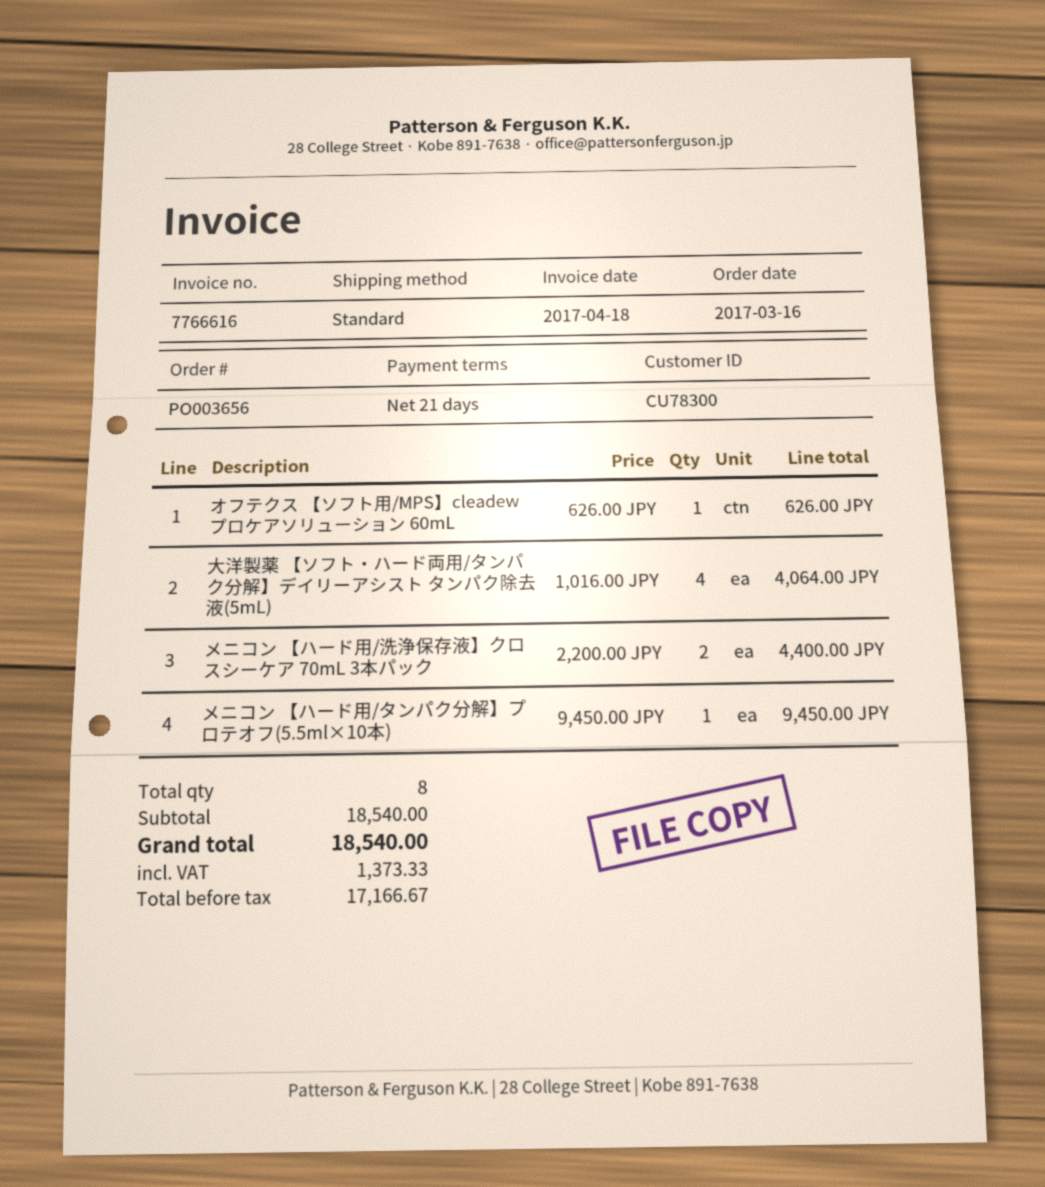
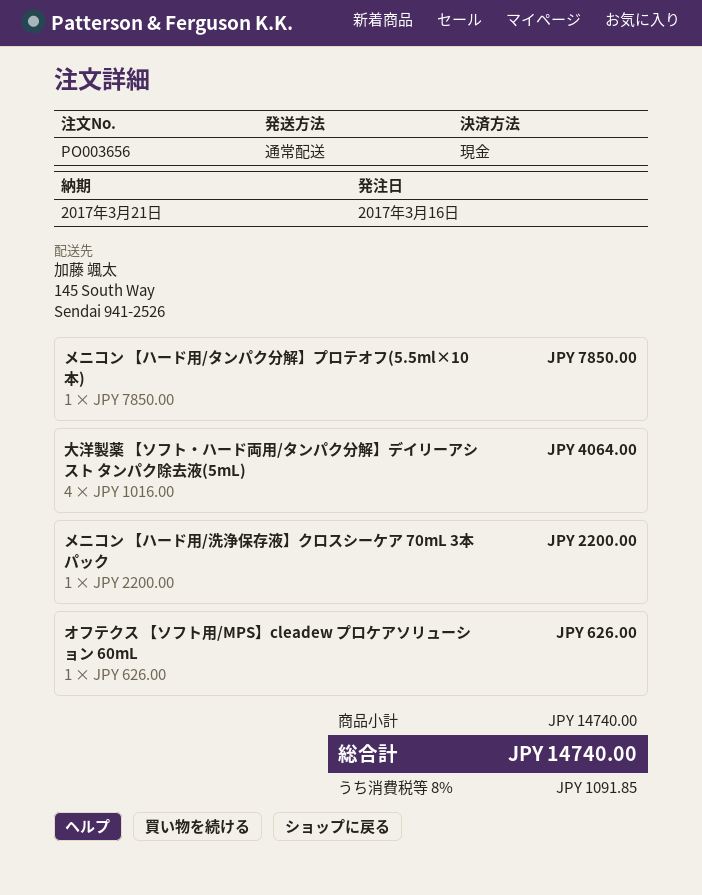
メニコン 【ハード用/洗浄保存液】クロスシーケア 70mL 3本パック: 2 x 2200.00 = 4400.00 -> 1 x 2200.00 = 2200.00
メニコン 【ハード用/タンパク分解】プロテオフ(5.5ml×10本): 1 x 9450.00 = 9450.00 -> 1 x 7850.00 = 7850.00
subtotal: 18540.00 -> 14740.00
tax: 1373.33 -> 1091.85
total: 18540.00 -> 14740.00

